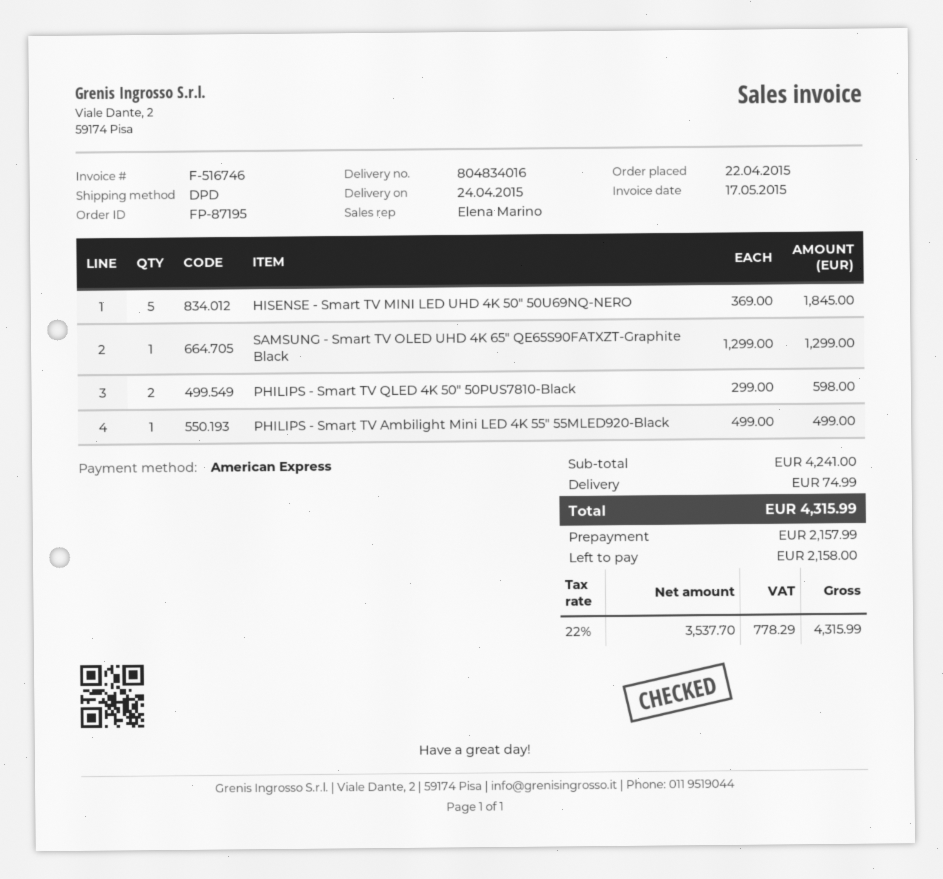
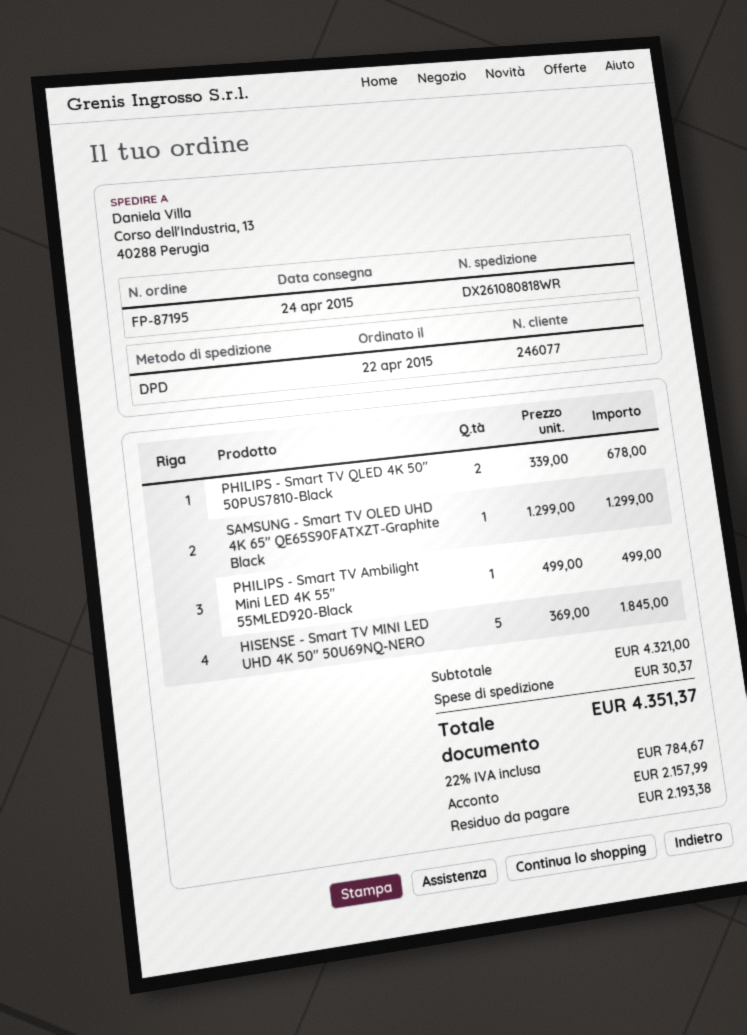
PHILIPS - Smart TV QLED 4K 50" 50PUS7810-Black: 2 x 299.00 = 598.00 -> 2 x 339.00 = 678.00
subtotal: 4241.00 -> 4321.00
shipping: 74.99 -> 30.37
tax: 22% = 778.29 -> 22% = 784.67
total: 4315.99 -> 4351.37
balance: 2158.00 -> 2193.38

